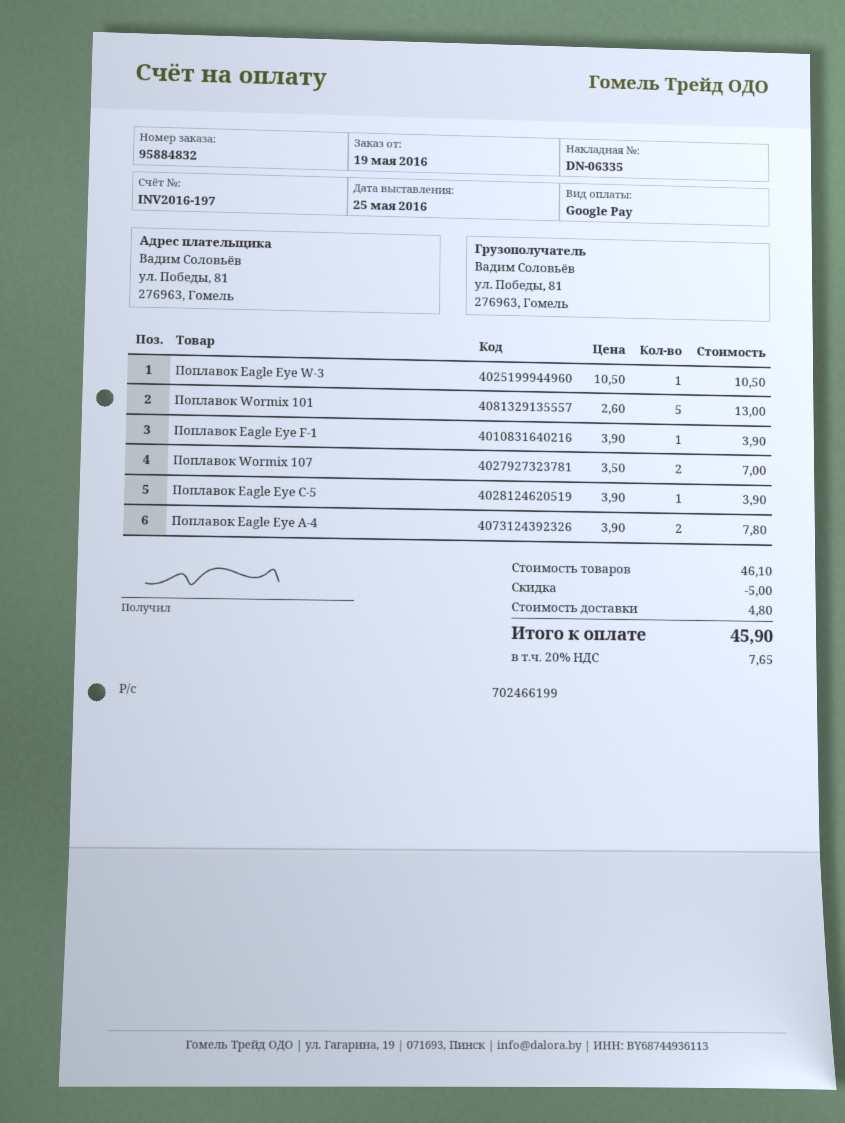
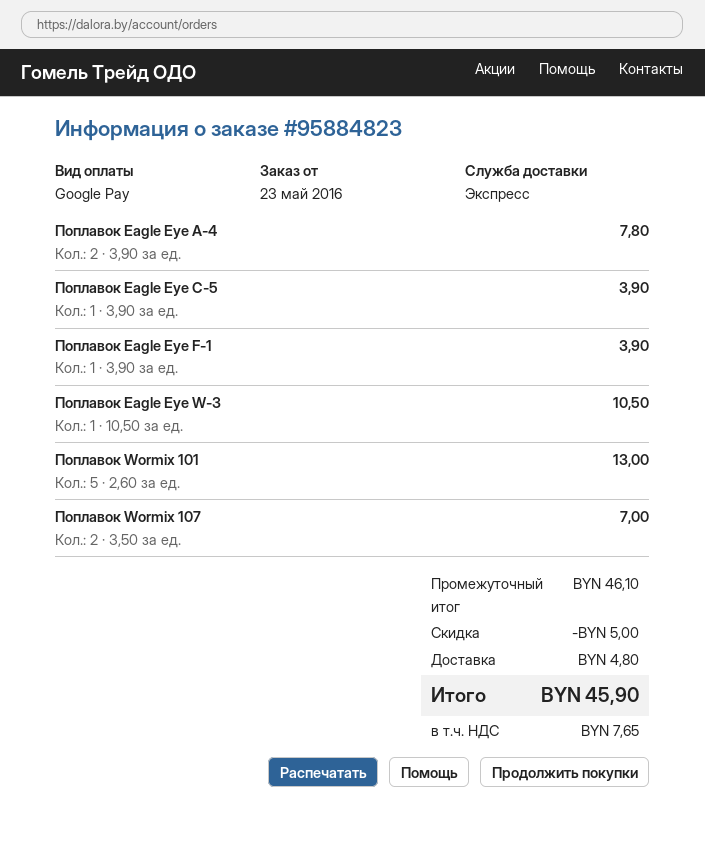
order number: 95884832 -> 95884823
order date: 2016-05-19 -> 2016-05-23

